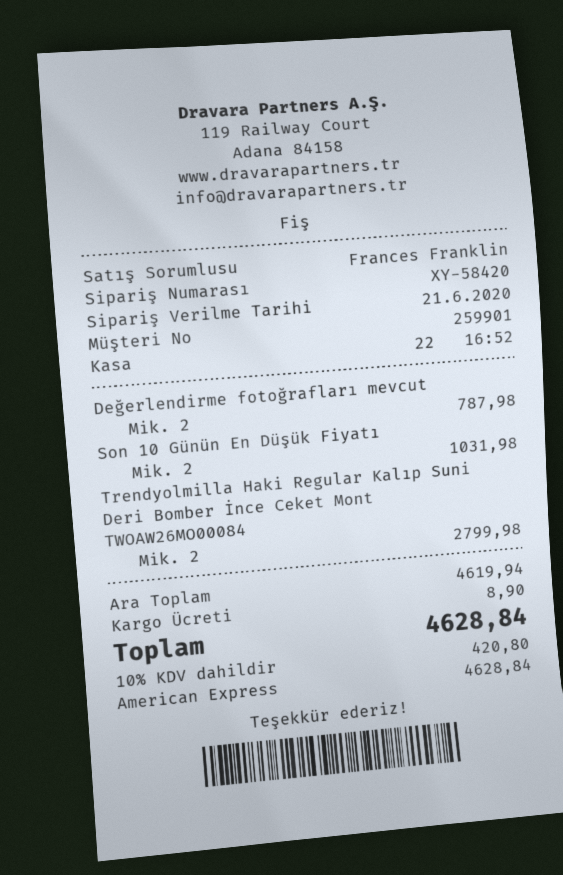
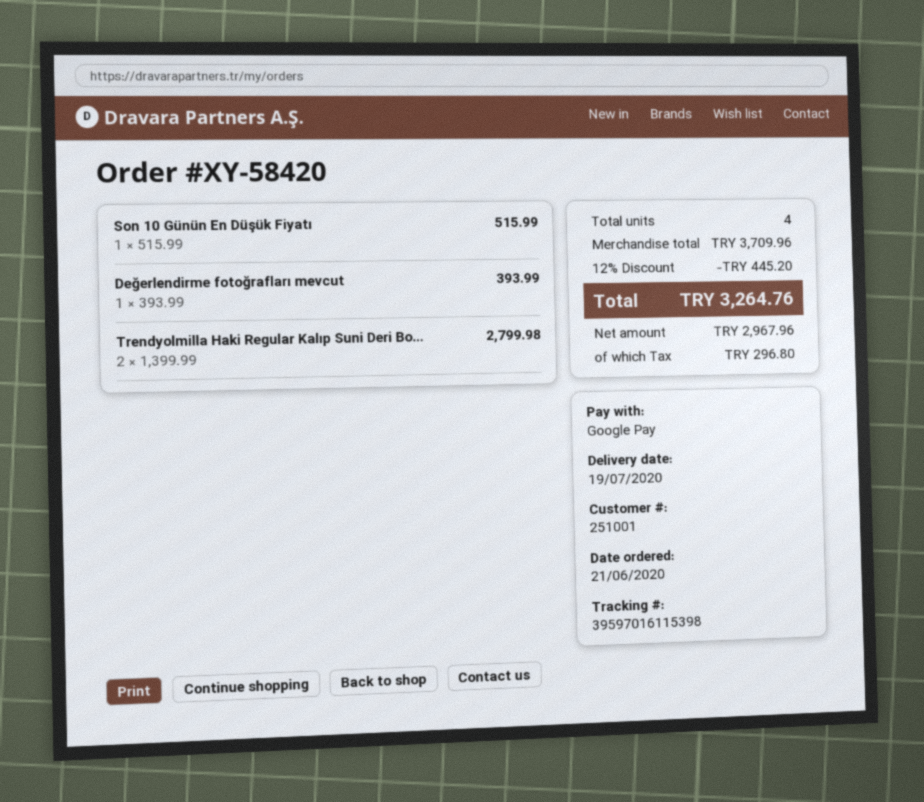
customer number: 259901 -> 251001
payment method: American Express -> Google Pay
Değerlendirme fotoğrafları mevcut: 2 for 787.98 -> 1 for 393.99
Son 10 Günün En Düşük Fiyatı: 2 for 1031.98 -> 1 for 515.99
subtotal: 4619.94 -> 3709.96
discount: none -> 12% = 445.20
shipping: 8.90 -> none
tax: 420.80 -> 296.80
total: 4628.84 -> 3264.76

